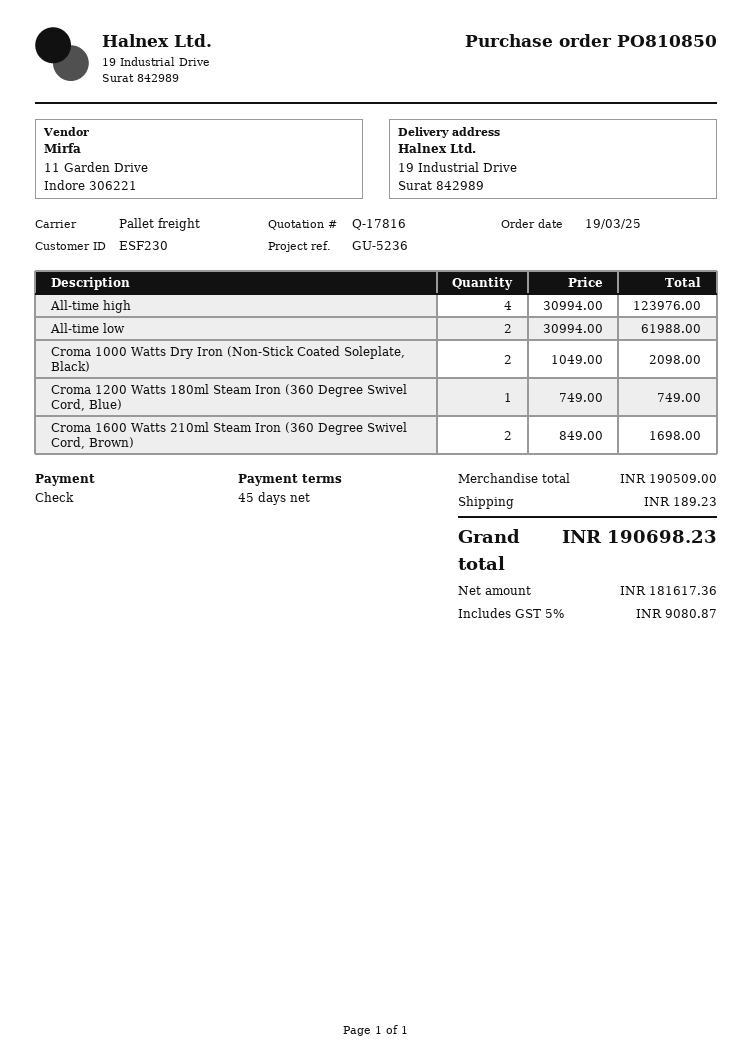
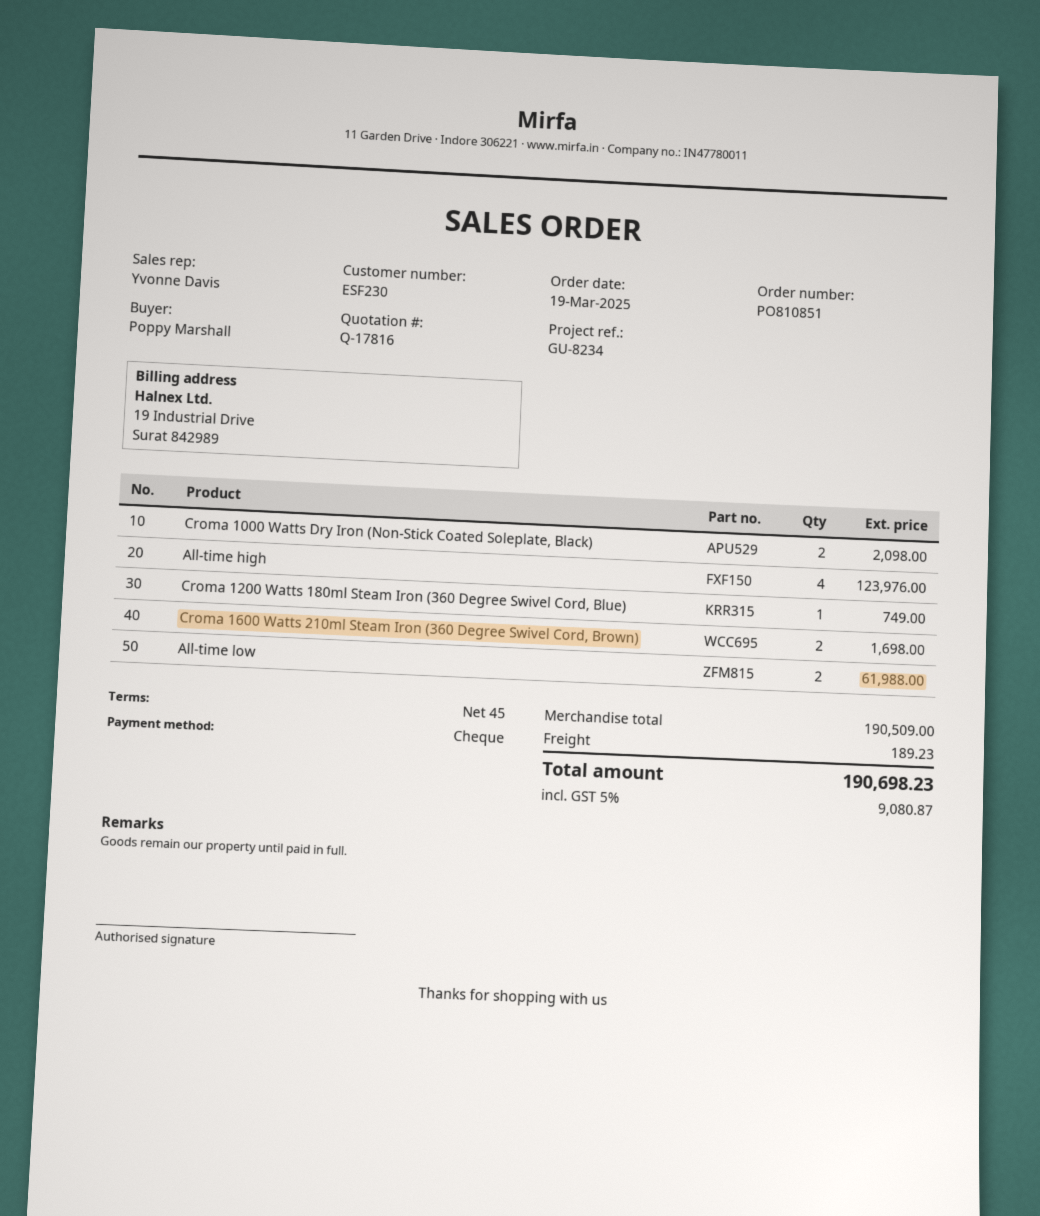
order number: PO810850 -> PO810851
reference: GU-5236 -> GU-8234

